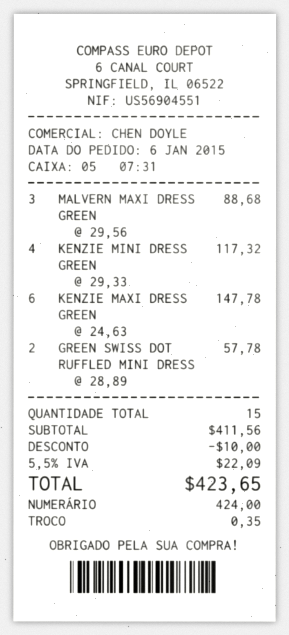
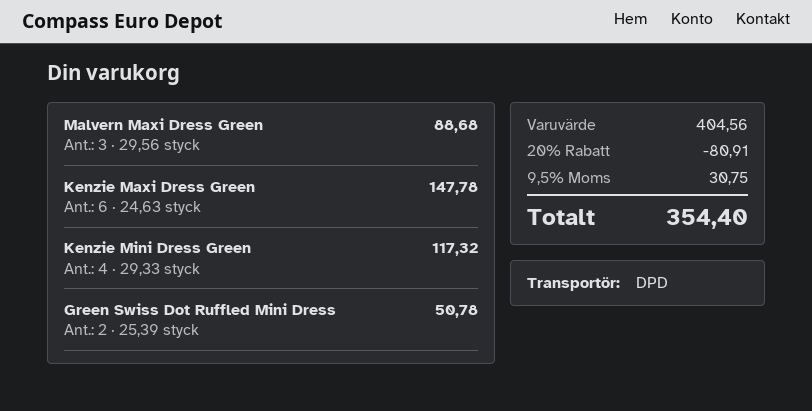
GREEN SWISS DOT RUFFLED MINI DRESS: 2 x 28.89 = 57.78 -> 2 x 25.39 = 50.78
subtotal: 411.56 -> 404.56
discount: 10.00 -> 80.91
tax: 5.5% = 22.09 -> 9.5% = 30.75
total: 423.65 -> 354.40

